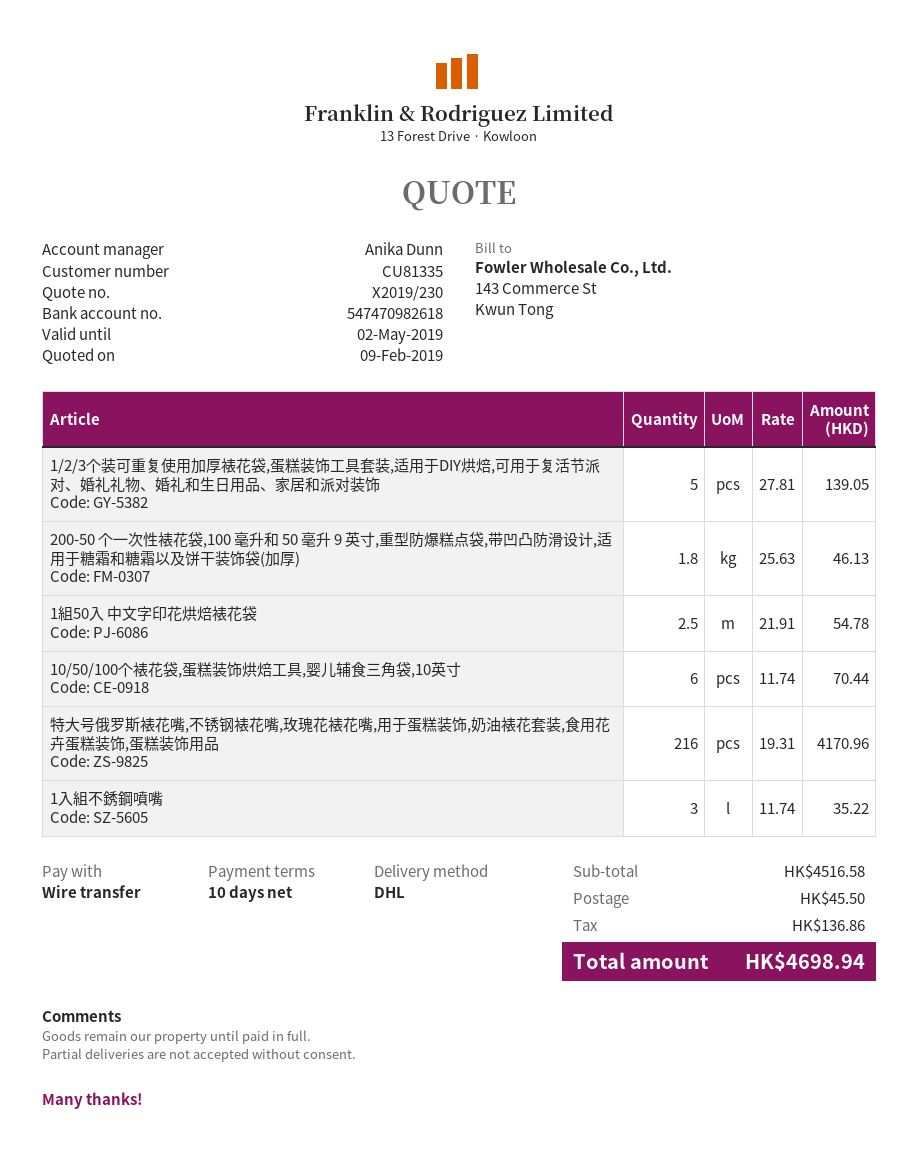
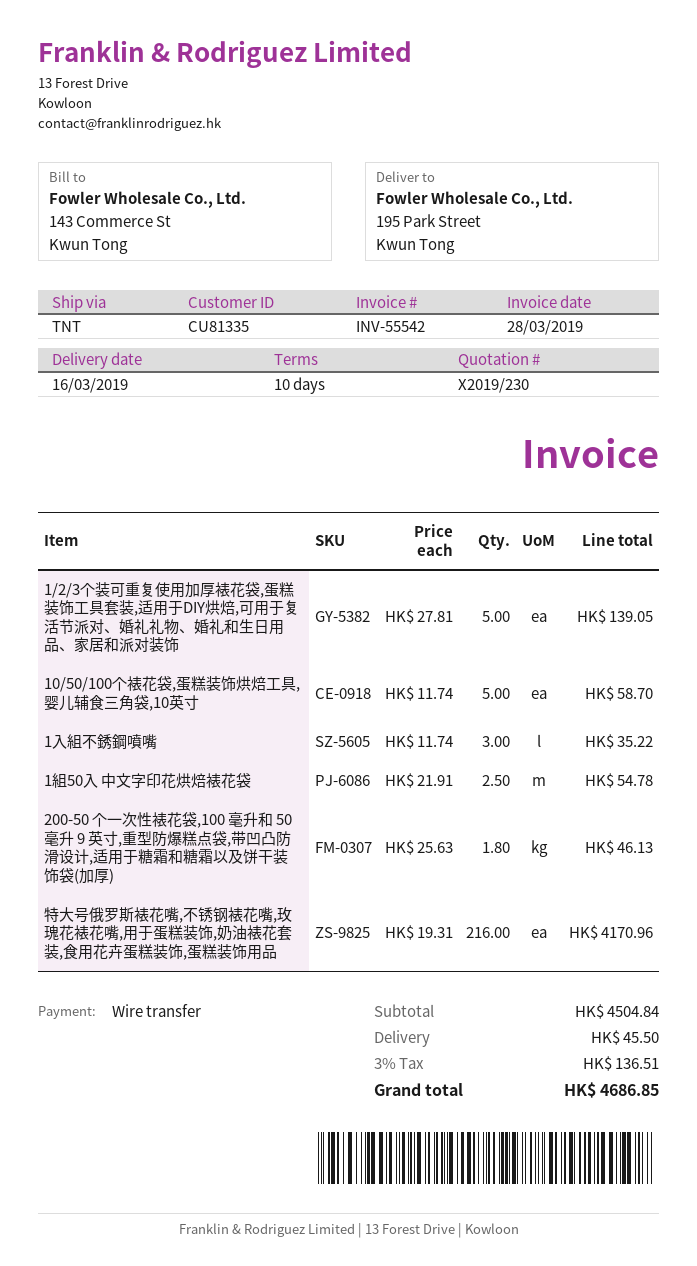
shipping method: DHL -> TNT
10/50/100个裱花袋,蛋糕装饰烘焙工具,婴儿辅食三角袋,10英寸: 6 x 11.74 = 70.44 -> 5 x 11.74 = 58.70
subtotal: 4516.58 -> 4504.84
tax: 136.86 -> 136.51
total: 4698.94 -> 4686.85

